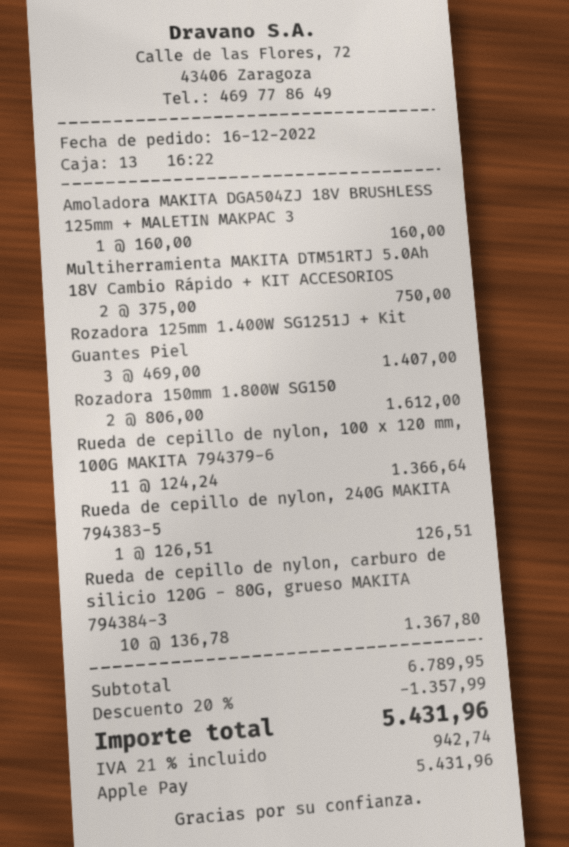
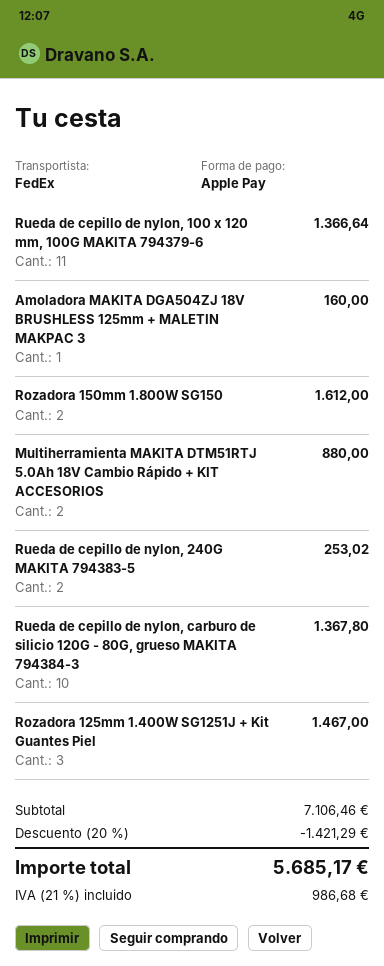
Multiherramienta MAKITA DTM51RTJ 5.0Ah 18V Cambio Rápido + KIT ACCESORIOS: 2 for 750.00 -> 2 for 880.00
Rozadora 125mm 1.400W SG1251J + Kit Guantes Piel: 3 for 1407.00 -> 3 for 1467.00
Rueda de cepillo de nylon, 240G MAKITA 794383-5: 1 for 126.51 -> 2 for 253.02
subtotal: 6789.95 -> 7106.46
discount: 20% = 1357.99 -> 20% = 1421.29
tax: 21% = 942.74 -> 21% = 986.68
total: 5431.96 -> 5685.17

